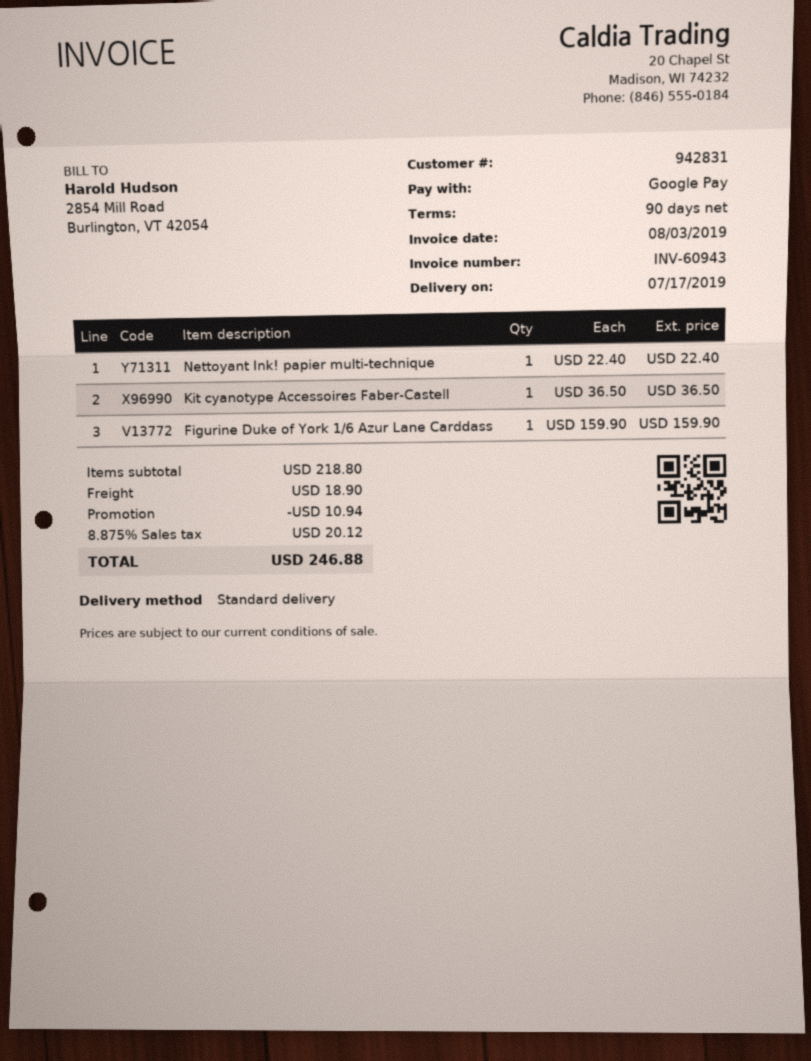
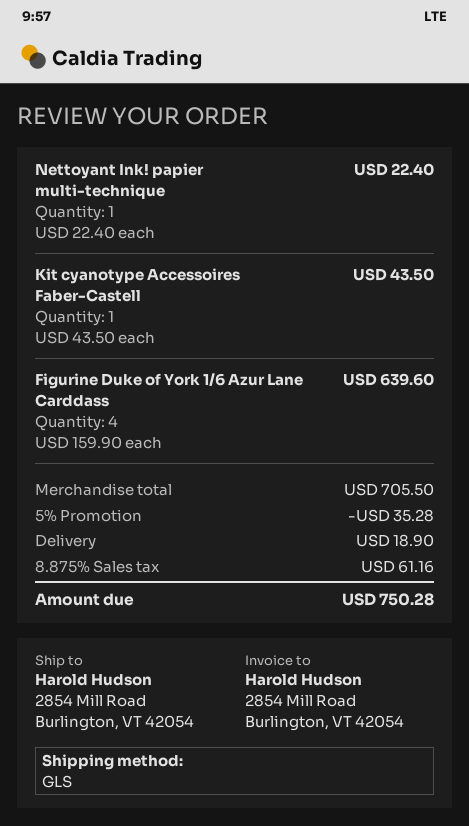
shipping method: standard -> GLS
Kit cyanotype Accessoires Faber-Castell: 1 x 36.50 = 36.50 -> 1 x 43.50 = 43.50
Figurine Duke of York 1/6 Azur Lane Carddass: 1 x 159.90 = 159.90 -> 4 x 159.90 = 639.60
subtotal: 218.80 -> 705.50
discount: 10.94 -> 35.28
tax: 8.875% = 20.12 -> 8.875% = 61.16
total: 246.88 -> 750.28

